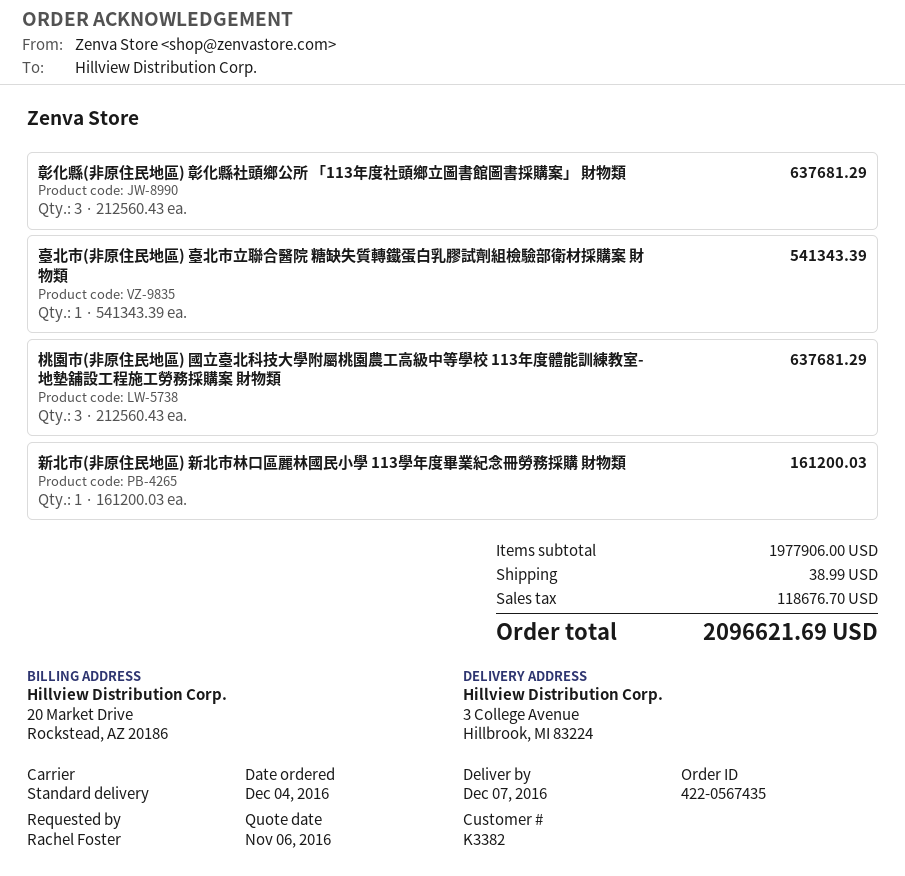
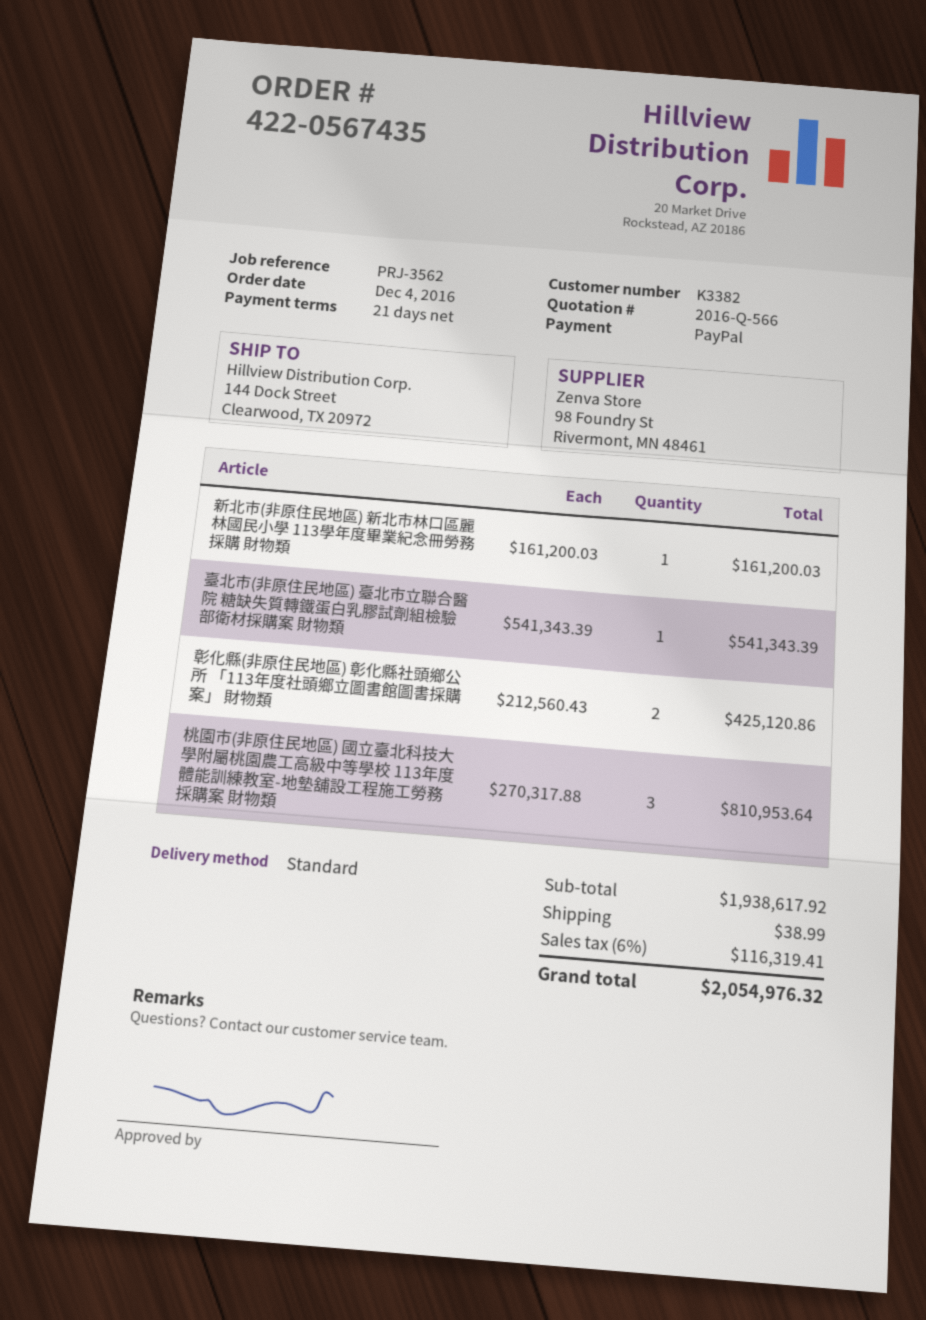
ship to: 3 College Avenue, Hillbrook, MI 83224 -> 144 Dock Street, Clearwood, TX 20972
彰化縣(非原住民地區) 彰化縣社頭鄉公所 「113年度社頭鄉立圖書館圖書採購案」 財物類: 3 x 212560.43 = 637681.29 -> 2 x 212560.43 = 425120.86
桃園市(非原住民地區) 國立臺北科技大學附屬桃園農工高級中等學校 113年度體能訓練教室-地墊舖設工程施工勞務採購案 財物類: 3 x 212560.43 = 637681.29 -> 3 x 270317.88 = 810953.64
subtotal: 1977906.00 -> 1938617.92
tax: 118676.70 -> 116319.41
total: 2096621.69 -> 2054976.32

